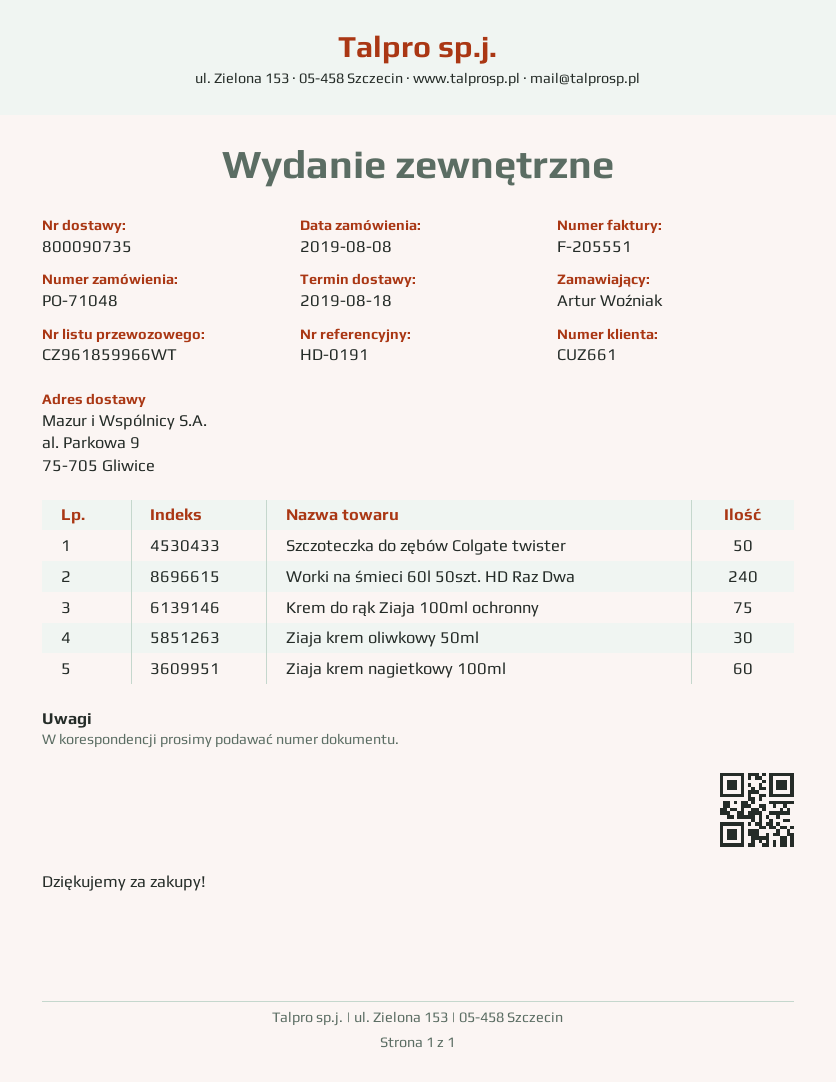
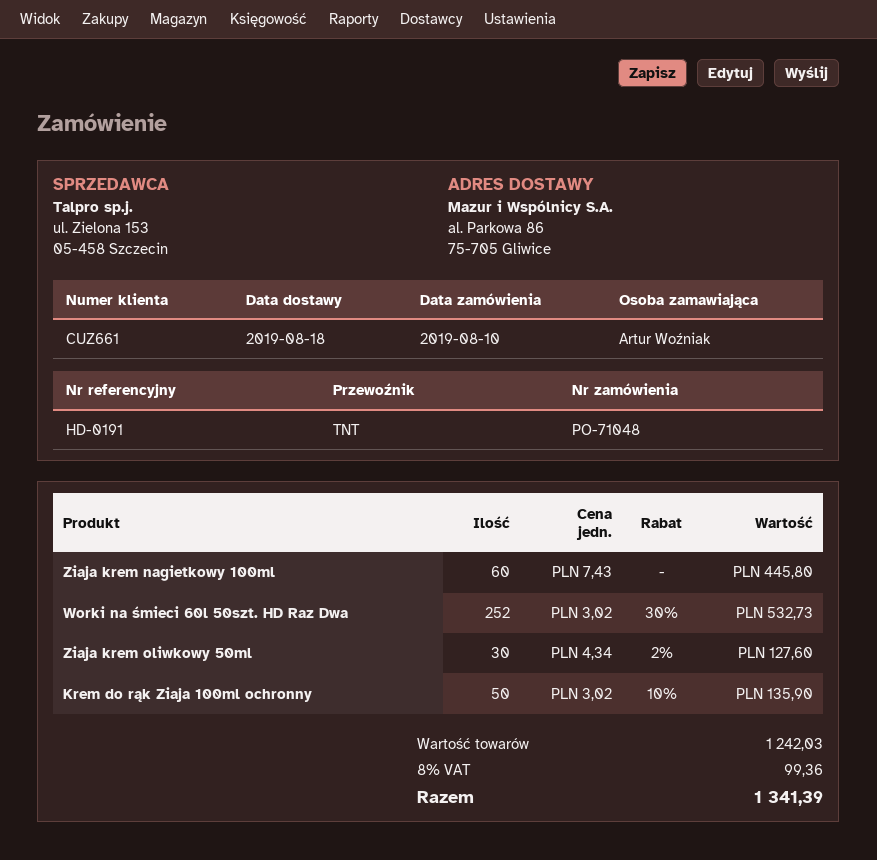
order date: 2019-08-08 -> 2019-08-10
ship to: al. Parkowa 9, 75-705 Gliwice -> al. Parkowa 86, 75-705 Gliwice
Szczoteczka do zębów Colgate twister: 50 -> none
Worki na śmieci 60l 50szt. HD Raz Dwa: 240 -> 252
Krem do rąk Ziaja 100ml ochronny: 75 -> 50

